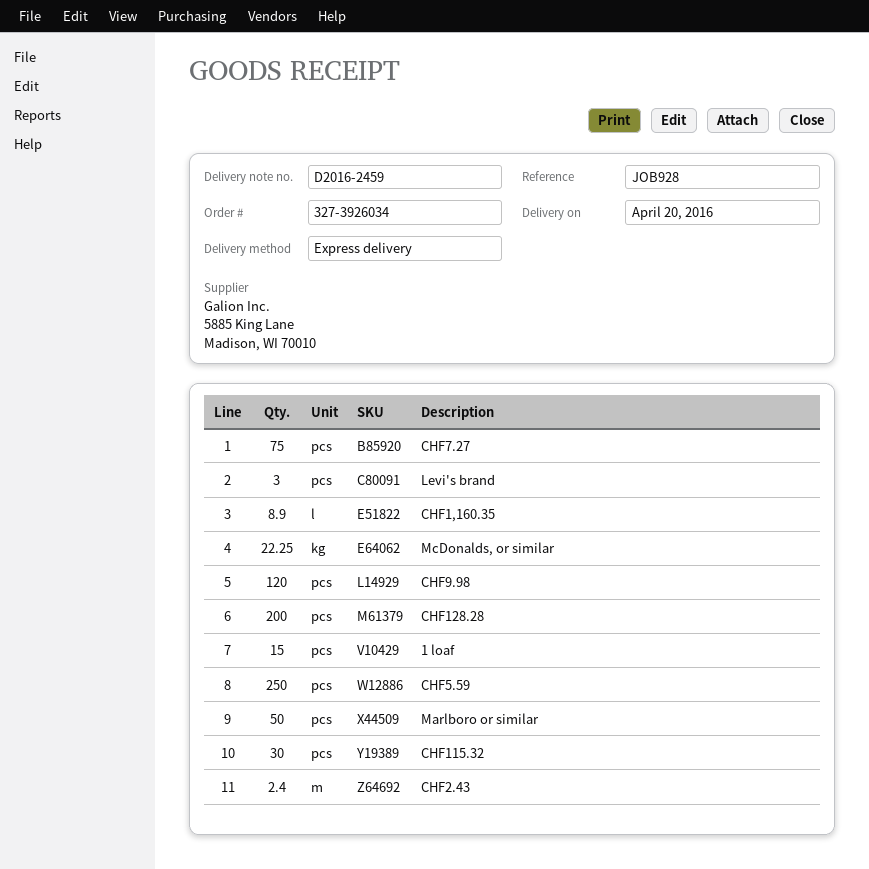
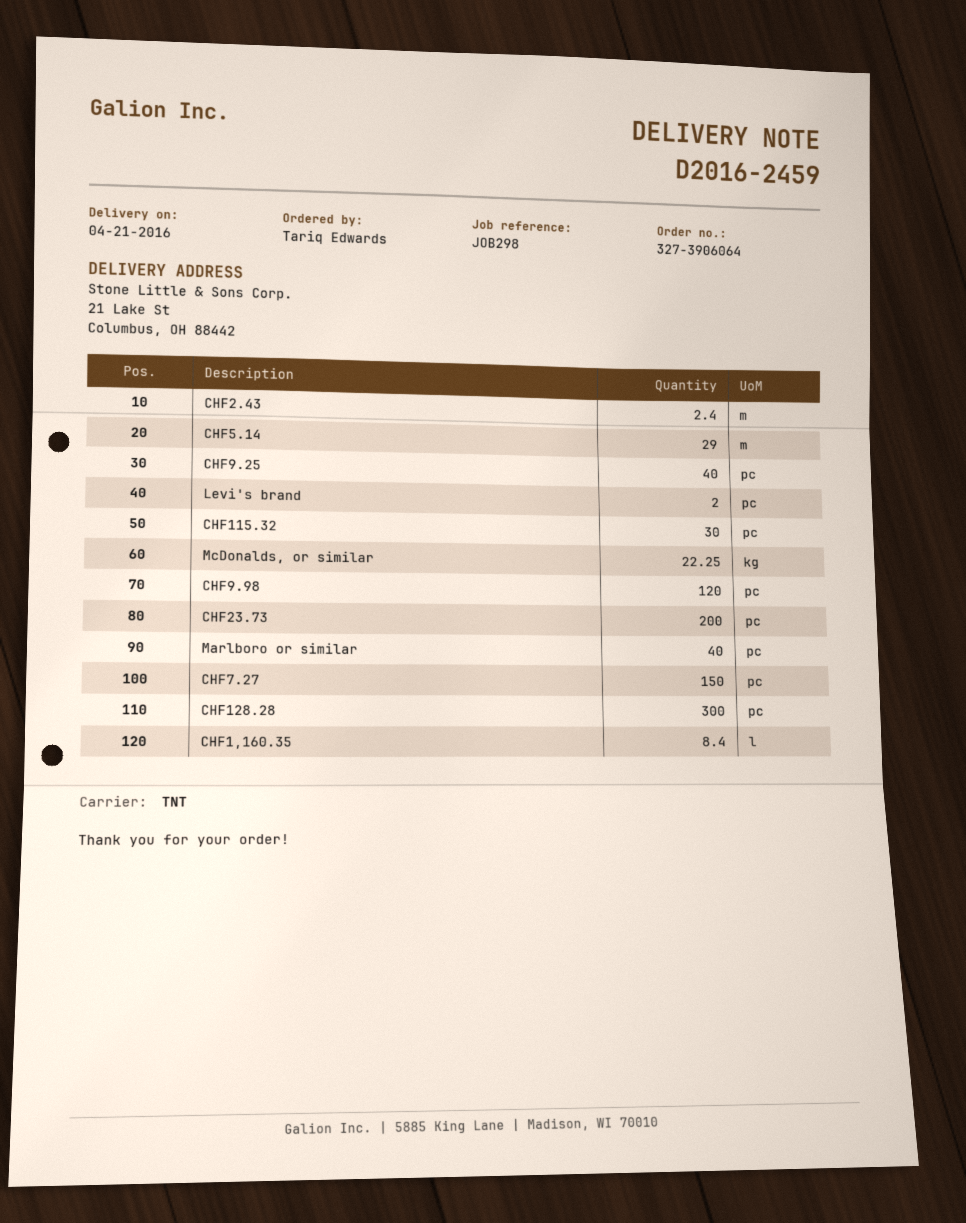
order number: 327-3926034 -> 327-3906064
delivery date: 2016-04-20 -> 2016-04-21
reference: JOB928 -> JOB298
shipping method: express -> TNT
CHF7.27: 75 -> 150
Levi's brand: 3 -> 2
CHF1,160.35: 8.9 -> 8.4
CHF128.28: 200 -> 300
1 loaf: 15 -> none
CHF5.59: 250 -> none
Marlboro or similar: 50 -> 40
CHF5.14: none -> 29
CHF9.25: none -> 40
CHF23.73: none -> 200

